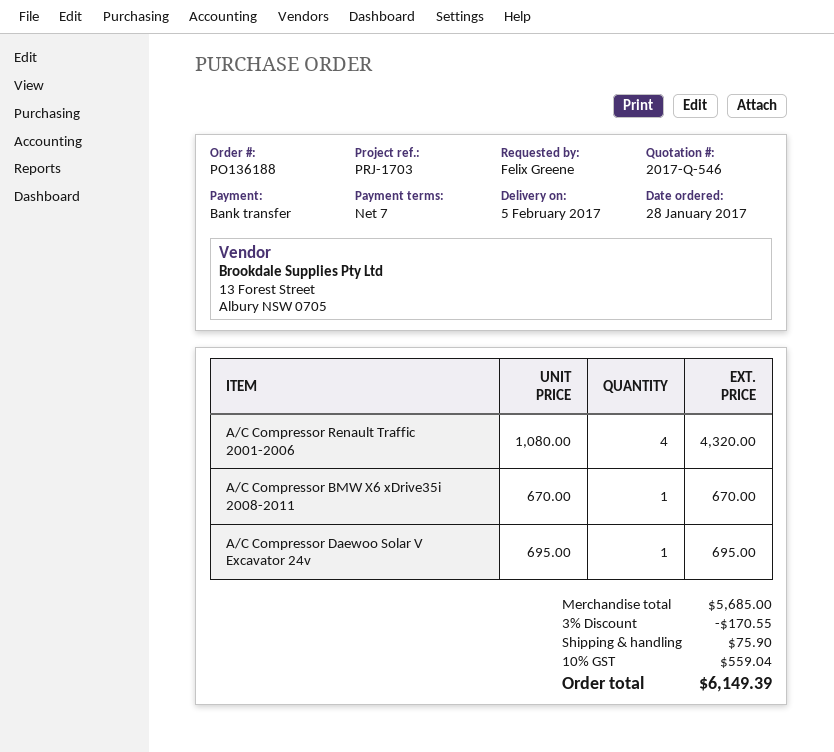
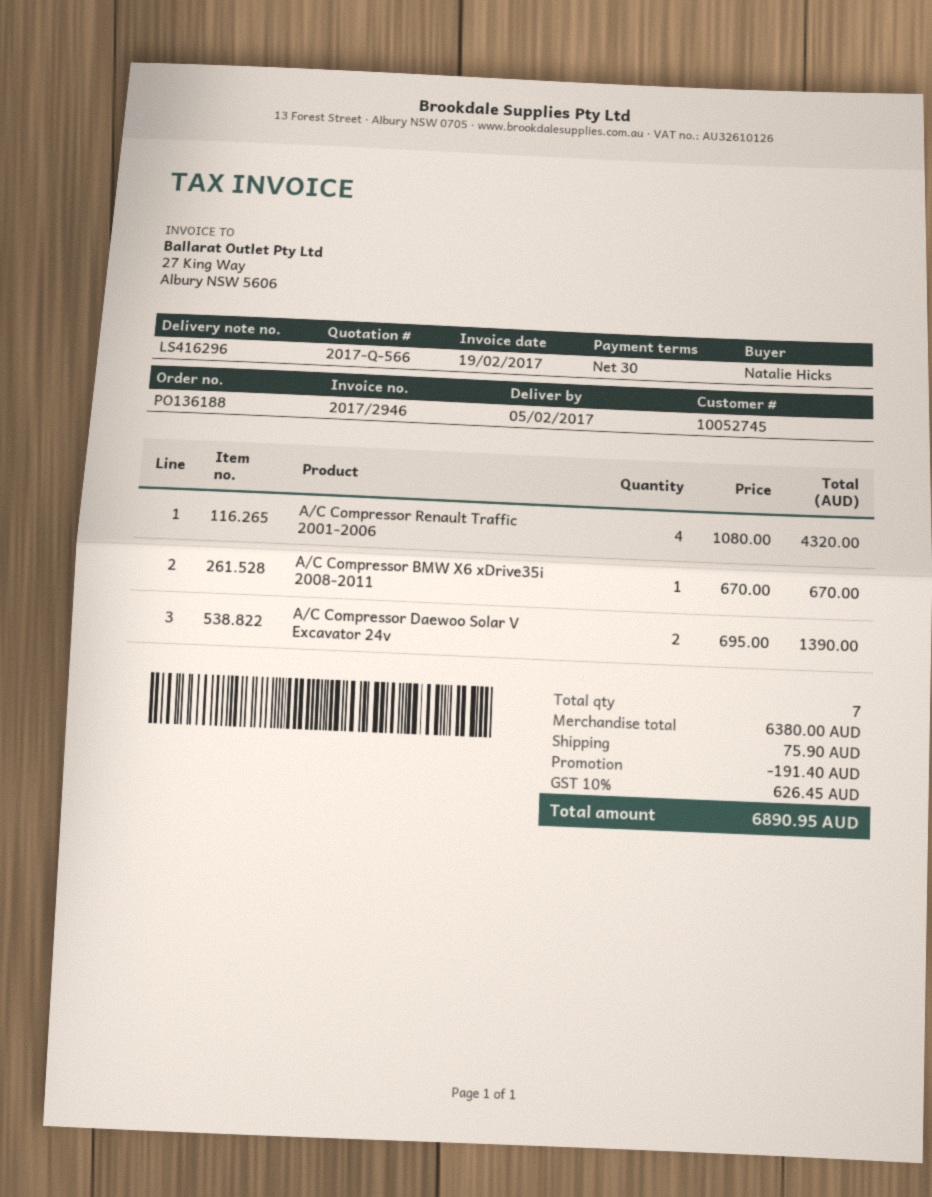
quote number: 2017-Q-546 -> 2017-Q-566
payment terms: 7 days -> 30 days
ordered by: Felix Greene -> Natalie Hicks
A/C Compressor Daewoo Solar V Excavator 24v: 1 x 695.00 = 695.00 -> 2 x 695.00 = 1390.00
subtotal: 5685.00 -> 6380.00
discount: 170.55 -> 191.40
tax: 10% = 559.04 -> 10% = 626.45
total: 6149.39 -> 6890.95

